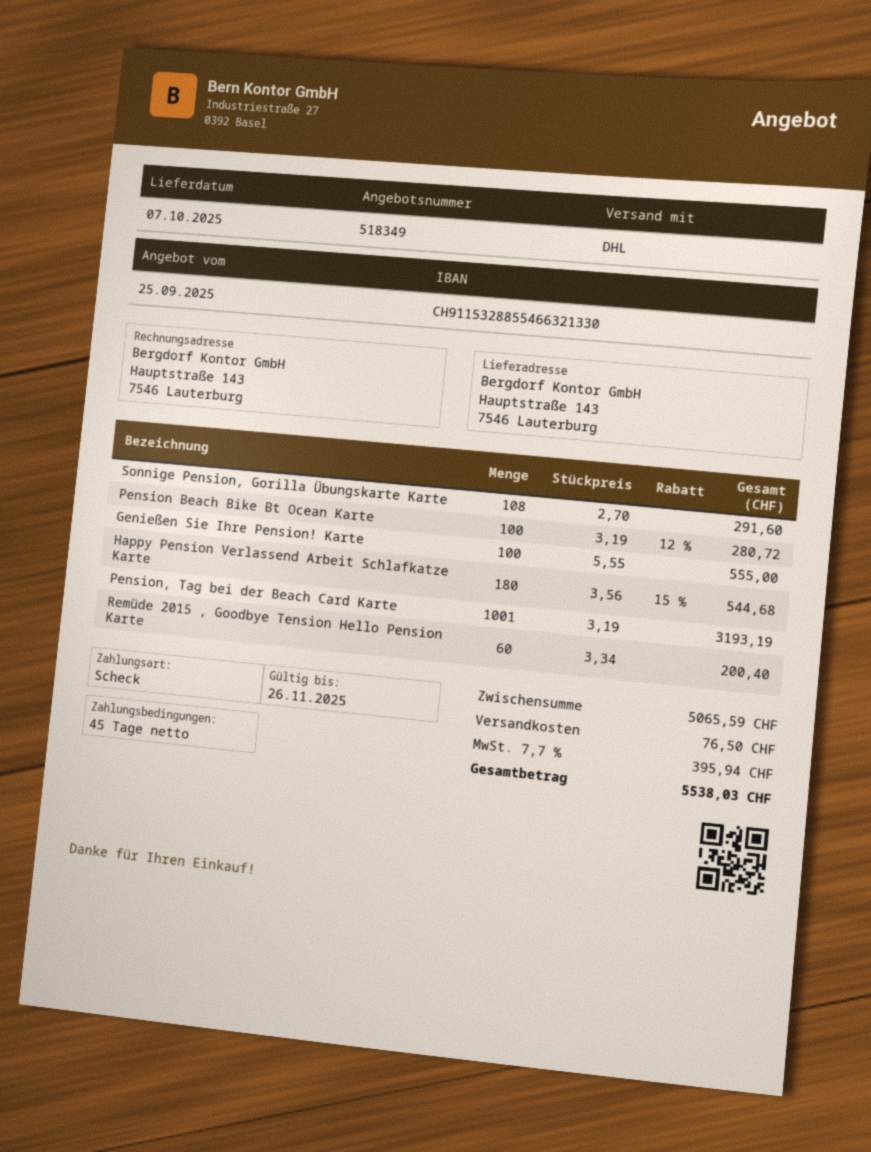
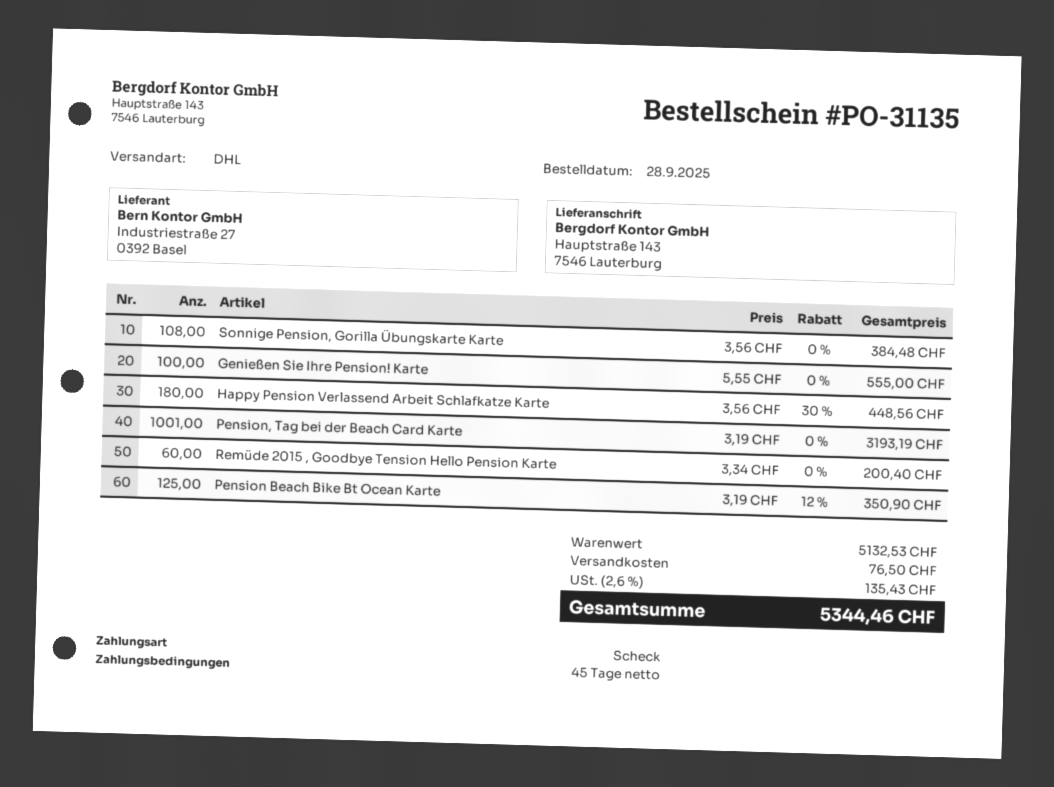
Sonnige Pension, Gorilla Übungskarte Karte: 108 x 2.70 = 291.60 -> 108 x 3.56 = 384.48
Pension Beach Bike Bt Ocean Karte: 100 x 3.19 - 12% = 280.72 -> 125 x 3.19 - 12% = 350.90
Happy Pension Verlassend Arbeit Schlafkatze Karte: 180 x 3.56 - 15% = 544.68 -> 180 x 3.56 - 30% = 448.56
subtotal: 5065.59 -> 5132.53
tax: 7.7% = 395.94 -> 2.6% = 135.43
total: 5538.03 -> 5344.46

